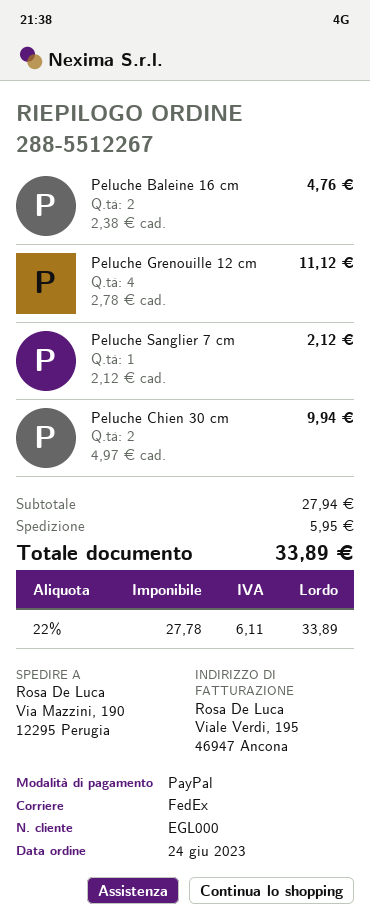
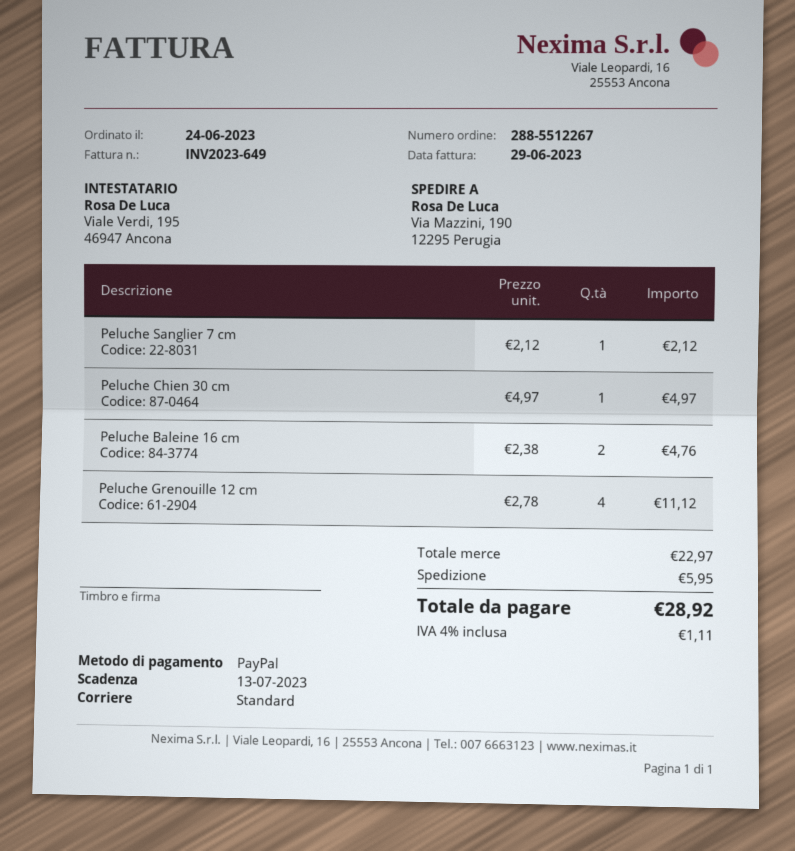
shipping method: FedEx -> standard
Peluche Chien 30 cm: 2 x 4.97 = 9.94 -> 1 x 4.97 = 4.97
subtotal: 27.94 -> 22.97
tax: 22% = 6.11 -> 4% = 1.11
total: 33.89 -> 28.92

